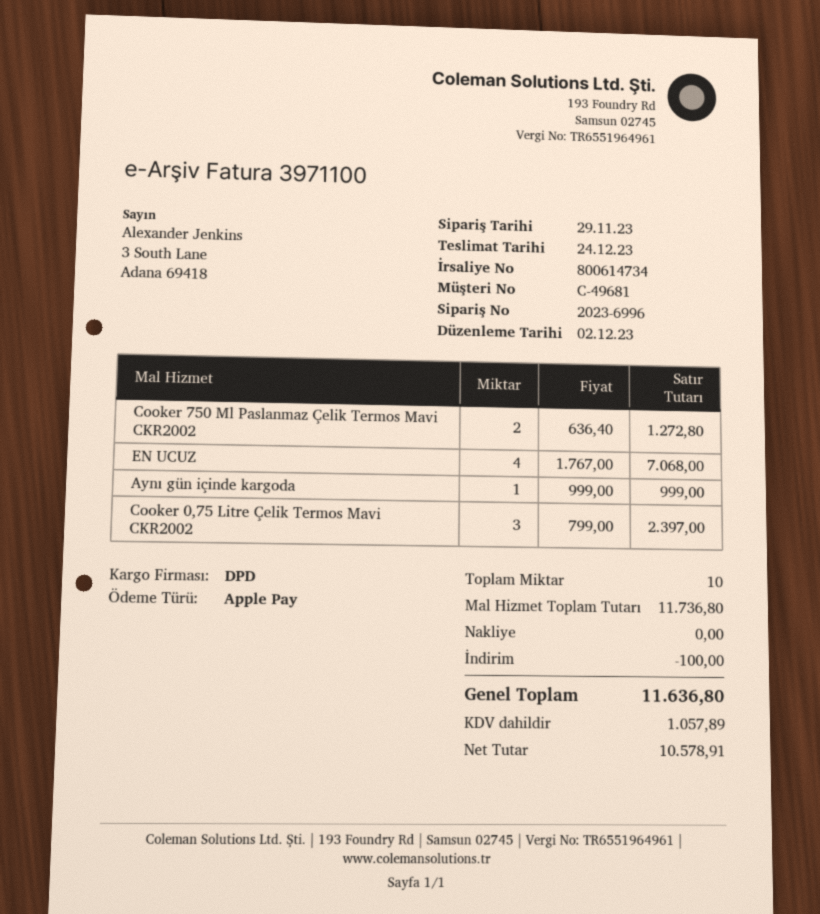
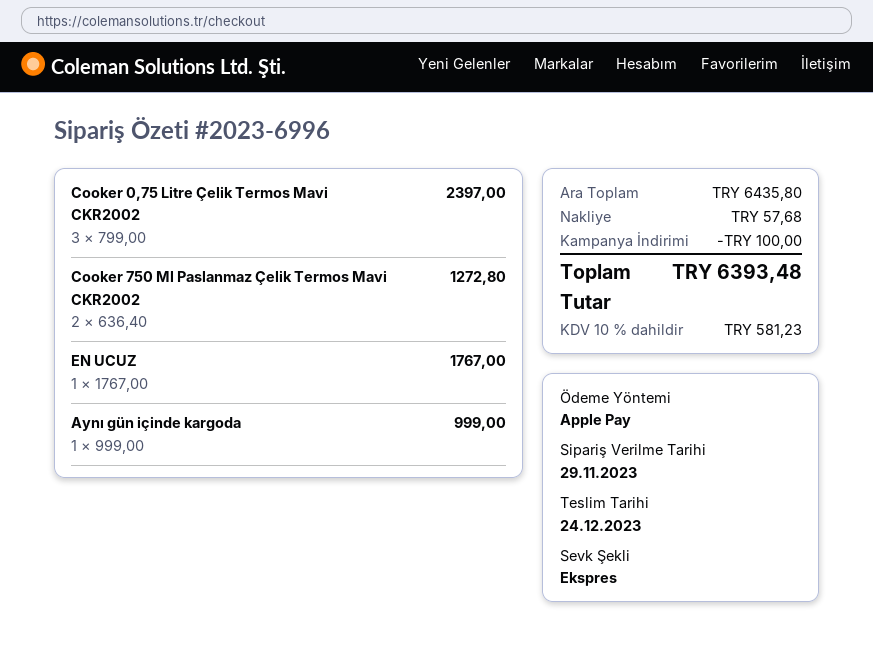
shipping method: DPD -> express
EN UCUZ: 4 x 1767.00 = 7068.00 -> 1 x 1767.00 = 1767.00
subtotal: 11736.80 -> 6435.80
shipping: 0.00 -> 57.68
tax: 1057.89 -> 581.23
total: 11636.80 -> 6393.48

